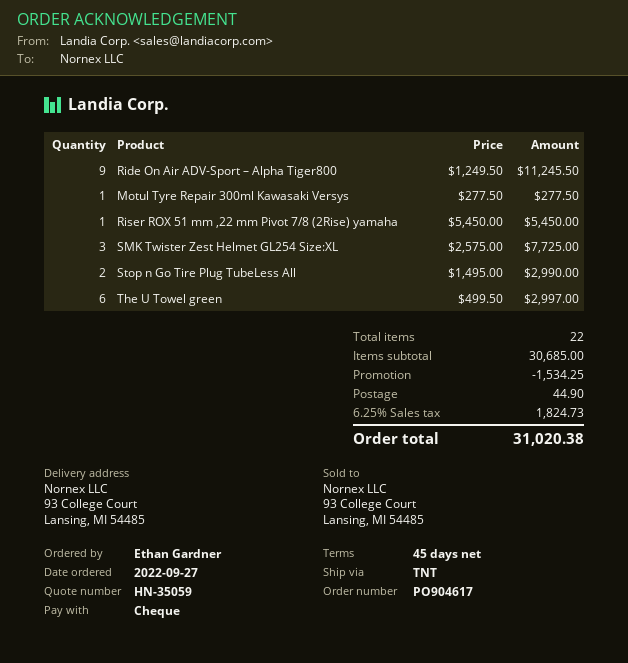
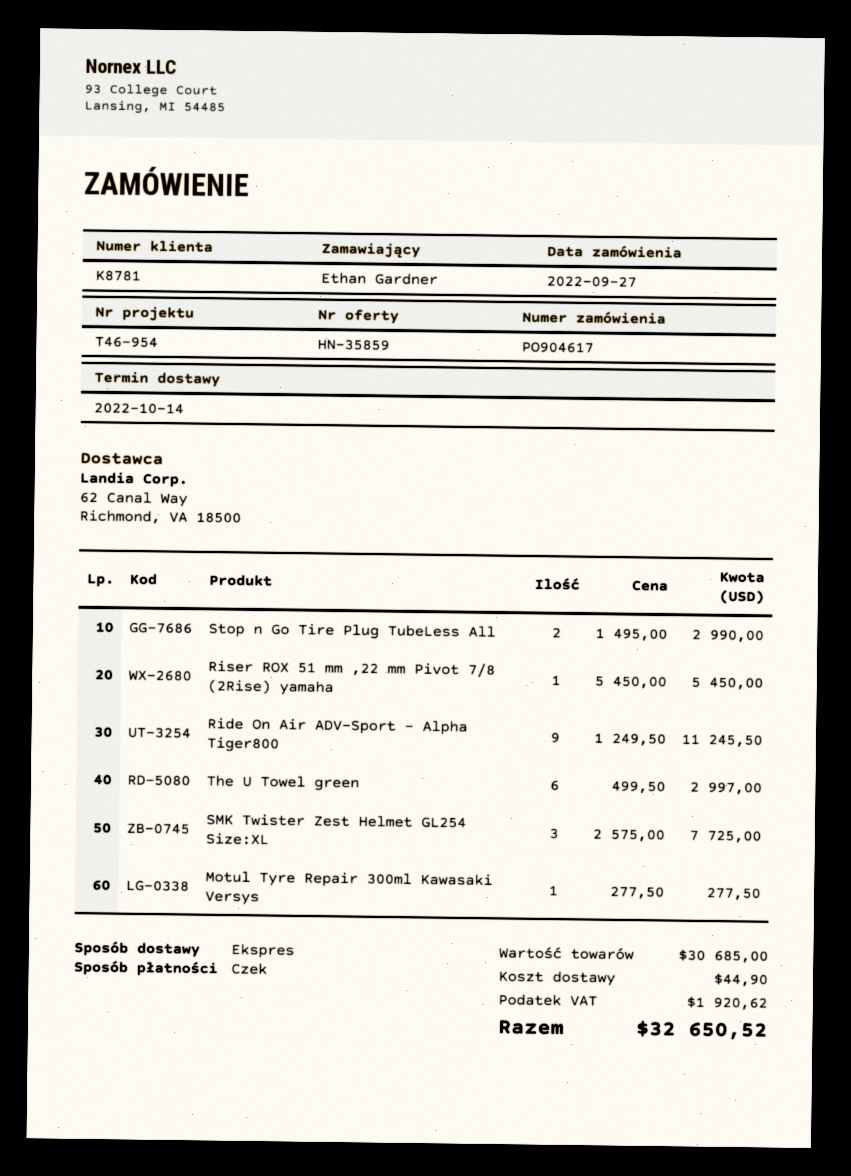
quote number: HN-35059 -> HN-35859
shipping method: TNT -> express
discount: 1534.25 -> none
tax: 1824.73 -> 1920.62
total: 31020.38 -> 32650.52

